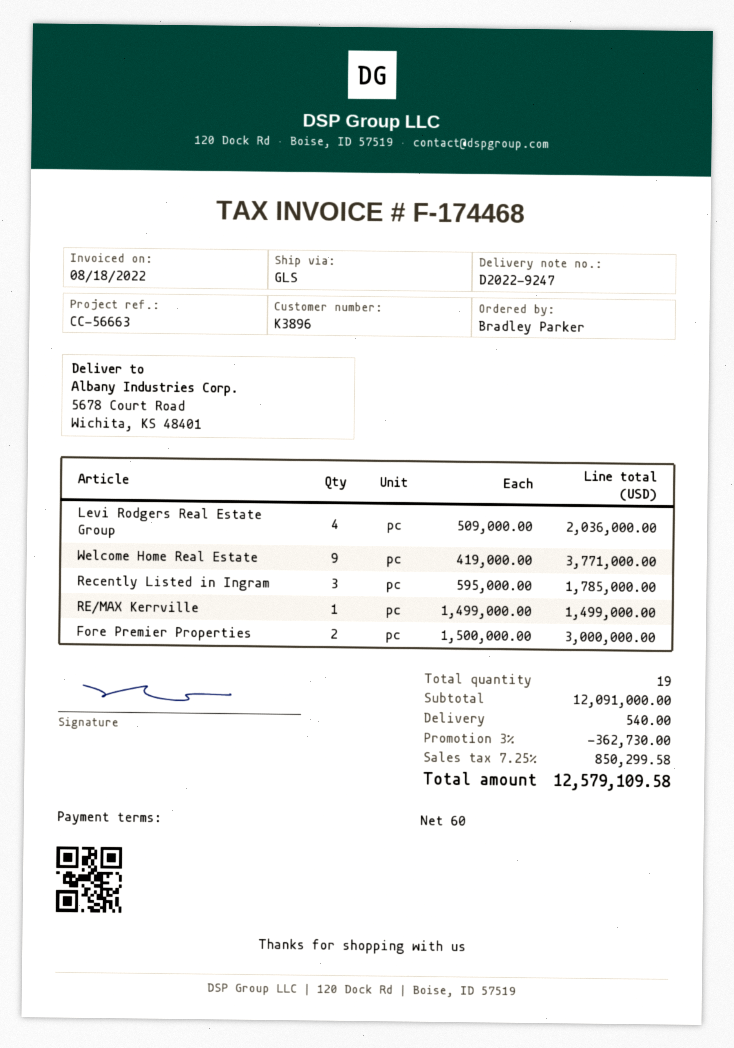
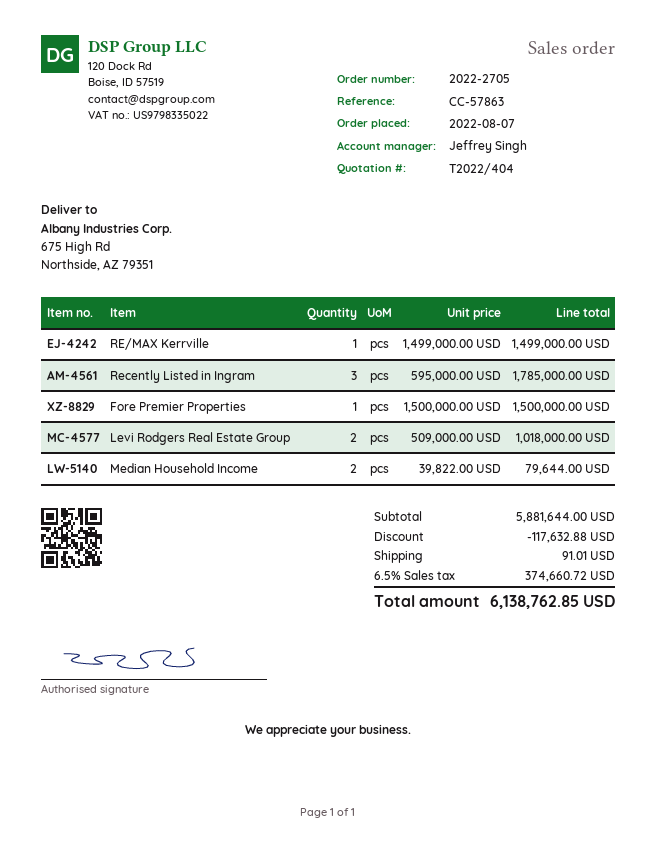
reference: CC-56663 -> CC-57863
ship to: 5678 Court Road, Wichita, KS 48401 -> 675 High Rd, Northside, AZ 79351
Levi Rodgers Real Estate Group: 4 x 509000.00 = 2036000.00 -> 2 x 509000.00 = 1018000.00
Welcome Home Real Estate: 9 x 419000.00 = 3771000.00 -> none
Fore Premier Properties: 2 x 1500000.00 = 3000000.00 -> 1 x 1500000.00 = 1500000.00
Median Household Income: none -> 2 x 39822.00 = 79644.00
subtotal: 12091000.00 -> 5881644.00
discount: 362730.00 -> 117632.88
shipping: 540.00 -> 91.01
tax: 7.25% = 850299.58 -> 6.5% = 374660.72
total: 12579109.58 -> 6138762.85

